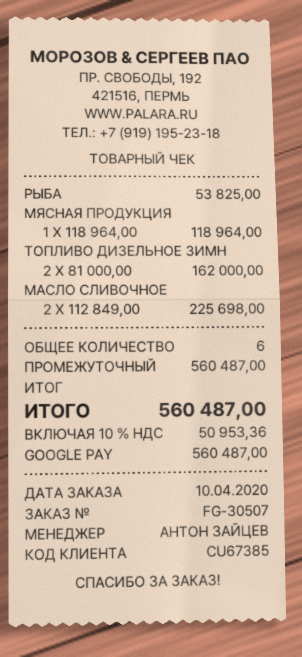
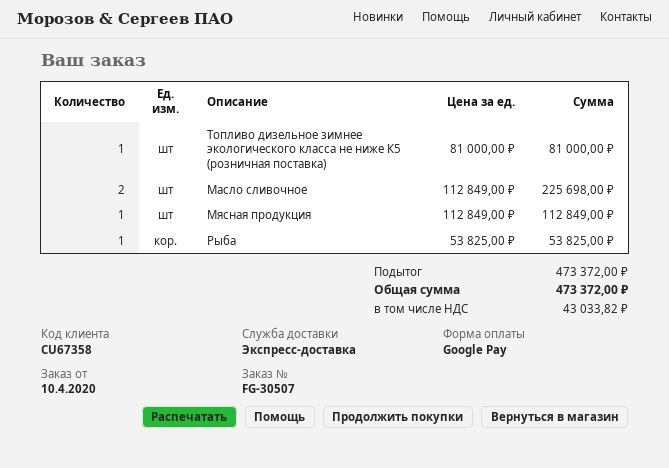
customer number: CU67385 -> CU67358
МЯСНАЯ ПРОДУКЦИЯ: 1 x 118964.00 = 118964.00 -> 1 x 112849.00 = 112849.00
ТОПЛИВО ДИЗЕЛЬНОЕ ЗИМН: 2 x 81000.00 = 162000.00 -> 1 x 81000.00 = 81000.00
subtotal: 560487.00 -> 473372.00
tax: 50953.36 -> 43033.82
total: 560487.00 -> 473372.00

